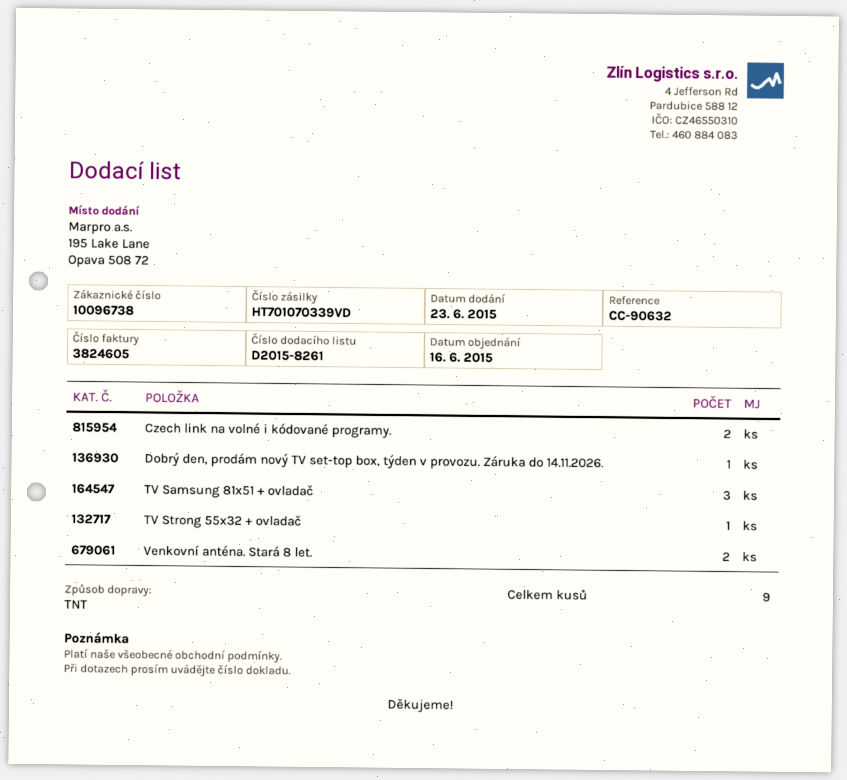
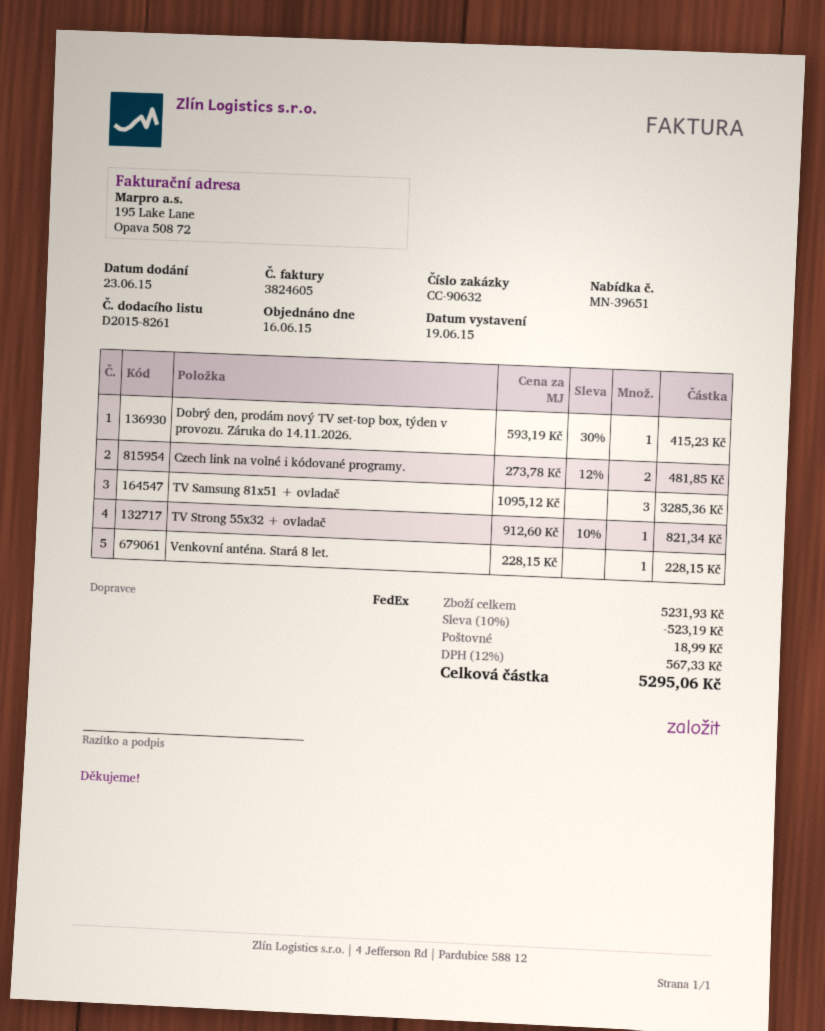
shipping method: TNT -> FedEx
Venkovní anténa. Stará 8 let.: 2 -> 1

